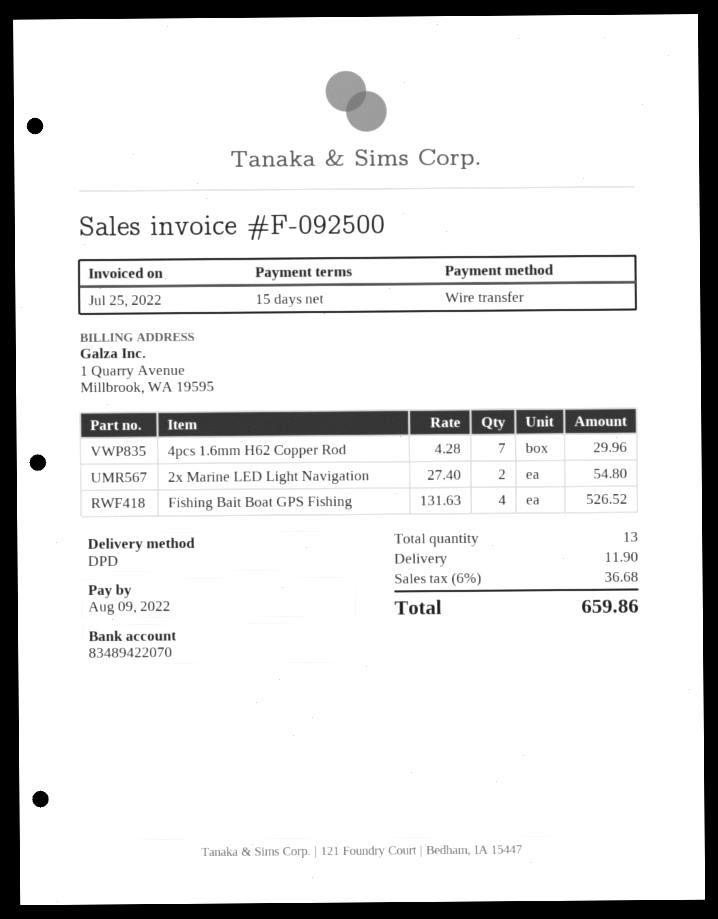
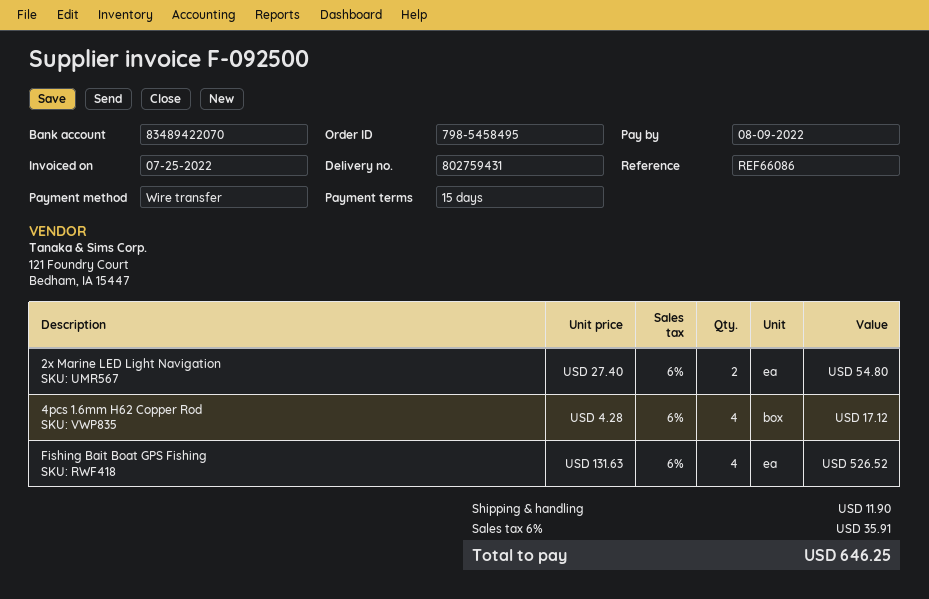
4pcs 1.6mm H62 Copper Rod: 7 x 4.28 = 29.96 -> 4 x 4.28 = 17.12
tax: 6% = 36.68 -> 6% = 35.91
total: 659.86 -> 646.25

